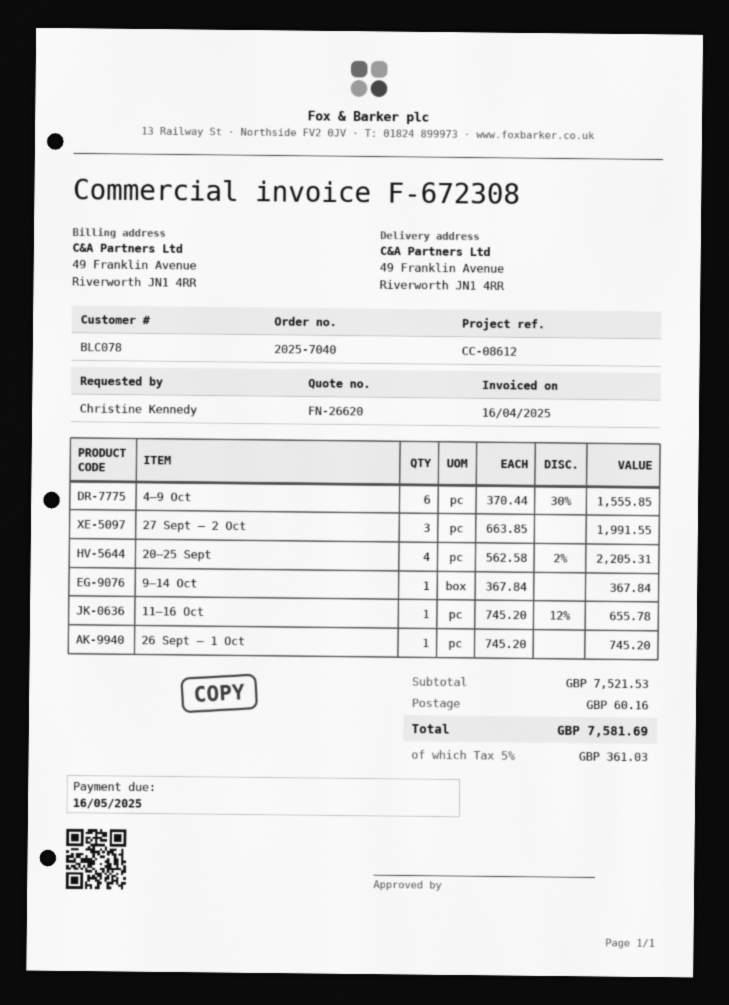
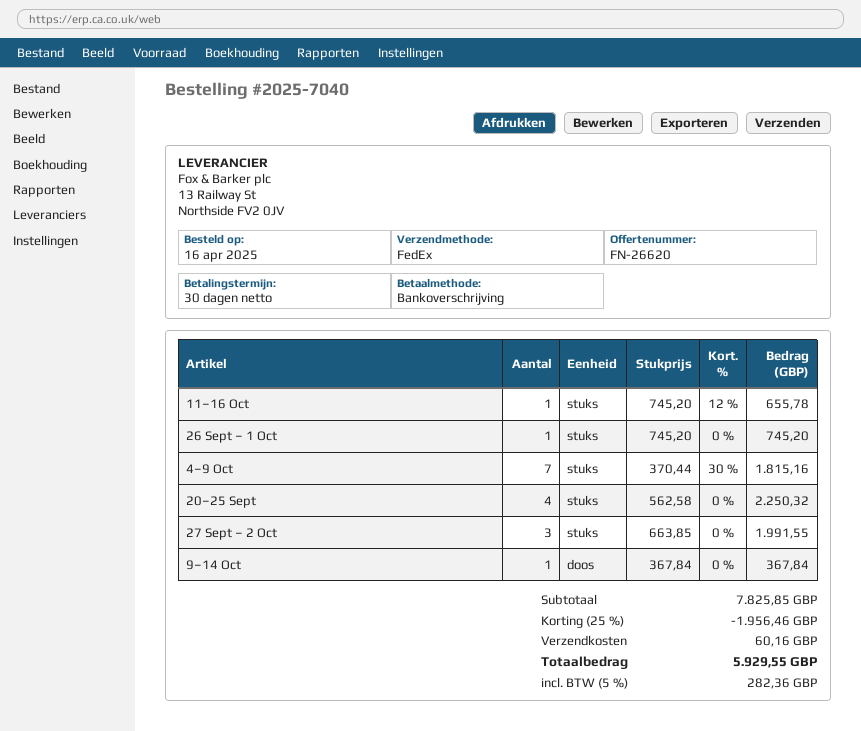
4–9 Oct: 6 x 370.44 - 30% = 1555.85 -> 7 x 370.44 - 30% = 1815.16
20–25 Sept: 4 x 562.58 - 2% = 2205.31 -> 4 x 562.58 = 2250.32
subtotal: 7521.53 -> 7825.85
discount: none -> 25% = 1956.46
tax: 5% = 361.03 -> 5% = 282.36
total: 7581.69 -> 5929.55

